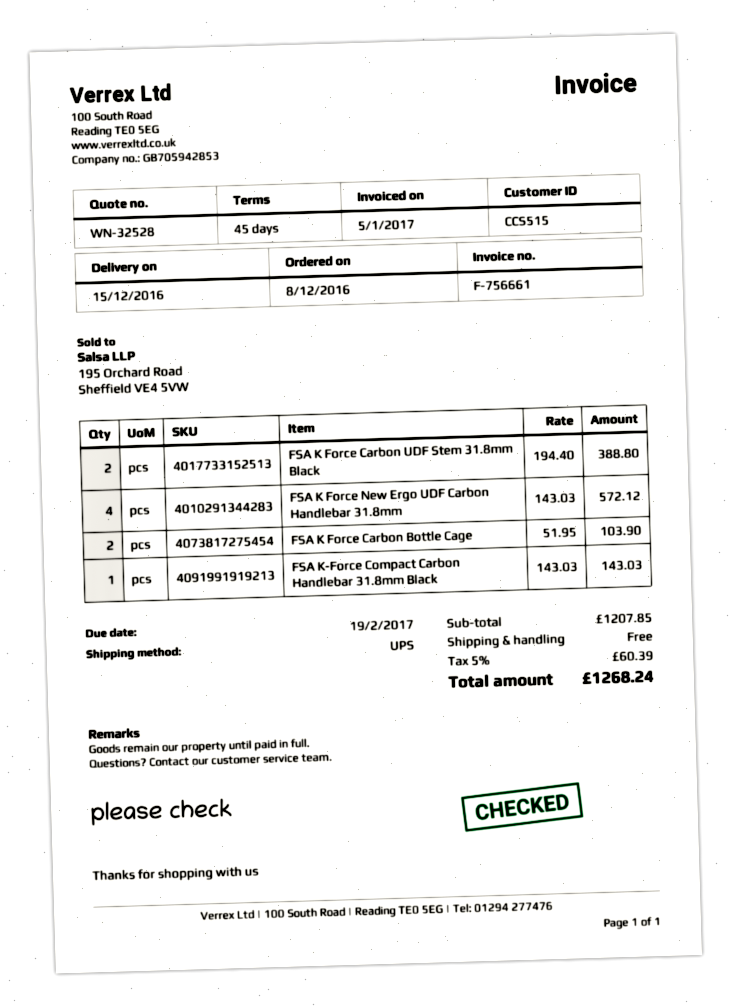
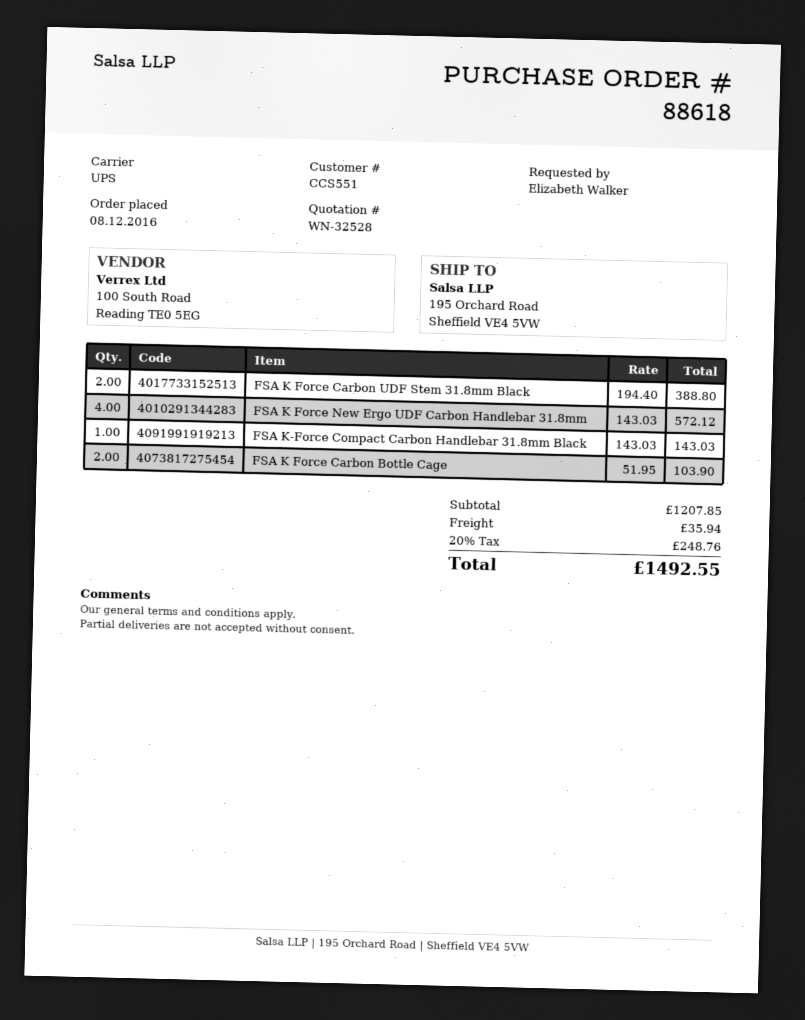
customer number: CCS515 -> CCS551
shipping: 0.00 -> 35.94
tax: 5% = 60.39 -> 20% = 248.76
total: 1268.24 -> 1492.55

